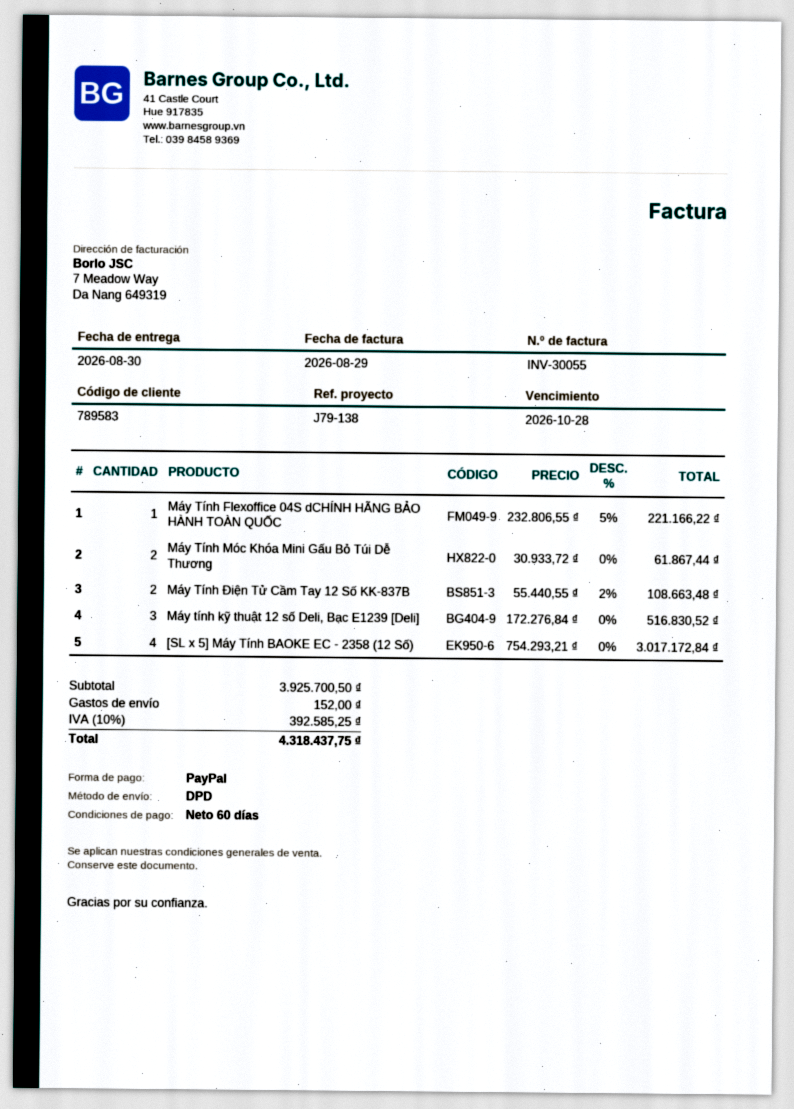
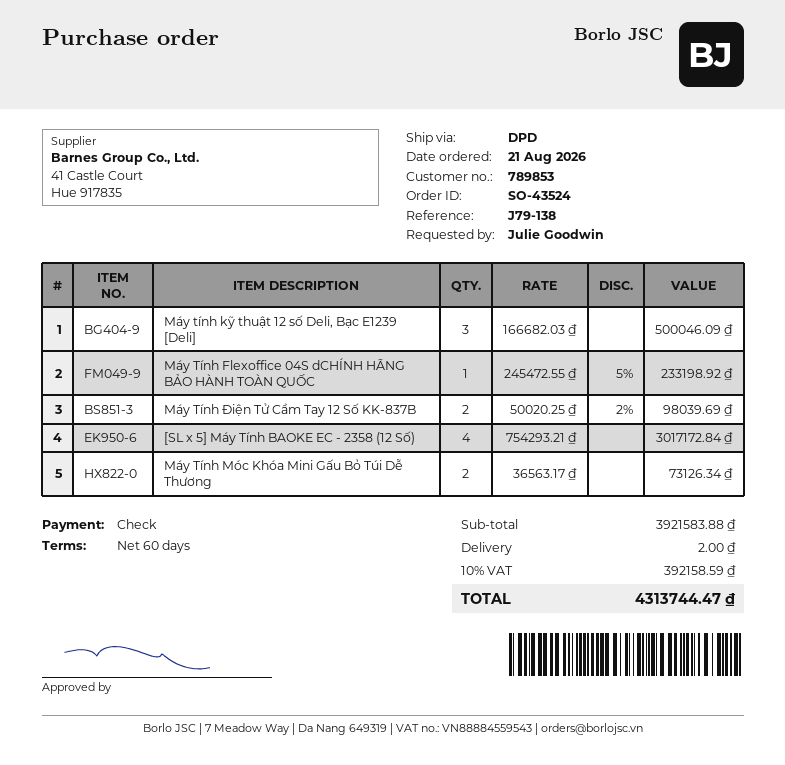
customer number: 789583 -> 789853
payment method: PayPal -> cheque
Máy Tính Flexoffice 04S dCHÍNH HÃNG BẢO HÀNH TOÀN QUỐC: 1 x 232806.55 - 5% = 221166.22 -> 1 x 245472.55 - 5% = 233198.92
Máy Tính Móc Khóa Mini Gấu Bỏ Túi Dễ Thương: 2 x 30933.72 = 61867.44 -> 2 x 36563.17 = 73126.34
Máy Tính Điện Tử Cầm Tay 12 Số KK-837B: 2 x 55440.55 - 2% = 108663.48 -> 2 x 50020.25 - 2% = 98039.69
Máy tính kỹ thuật 12 số Deli, Bạc E1239 [Deli]: 3 x 172276.84 = 516830.52 -> 3 x 166682.03 = 500046.09
subtotal: 3925700.50 -> 3921583.88
shipping: 152.00 -> 2.00
tax: 10% = 392585.25 -> 10% = 392158.59
total: 4318437.75 -> 4313744.47

